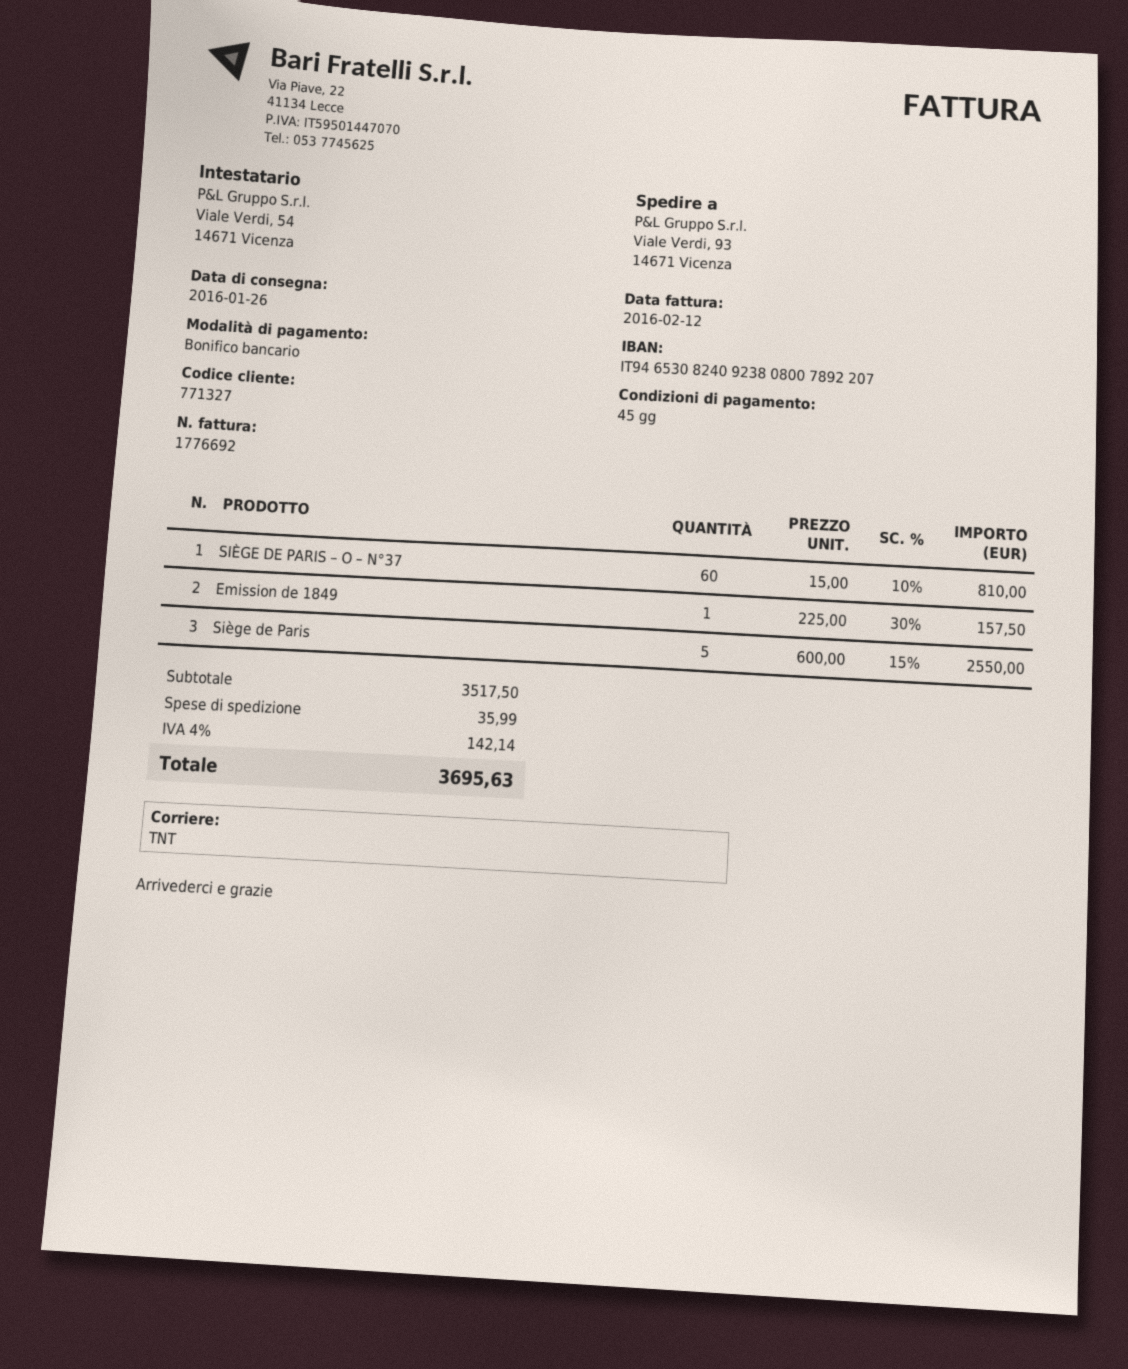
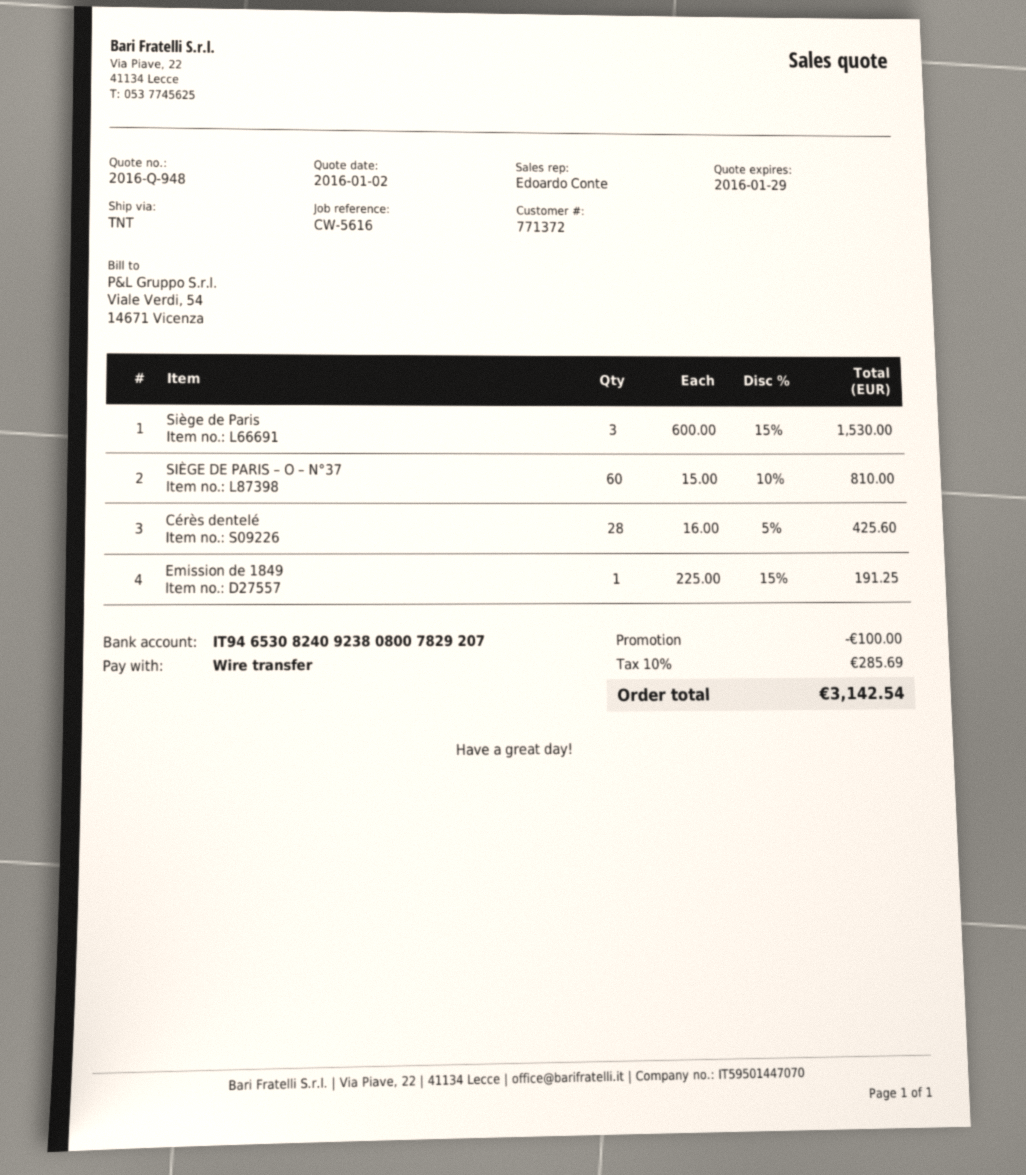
customer number: 771327 -> 771372
bank account: IT9465308240923808007892207 -> IT9465308240923808007829207
Emission de 1849: 1 x 225.00 - 30% = 157.50 -> 1 x 225.00 - 15% = 191.25
Siège de Paris: 5 x 600.00 - 15% = 2550.00 -> 3 x 600.00 - 15% = 1530.00
Cérès dentelé: none -> 28 x 16.00 - 5% = 425.60
discount: none -> 100.00
shipping: 35.99 -> none
tax: 4% = 142.14 -> 10% = 285.69
total: 3695.63 -> 3142.54

